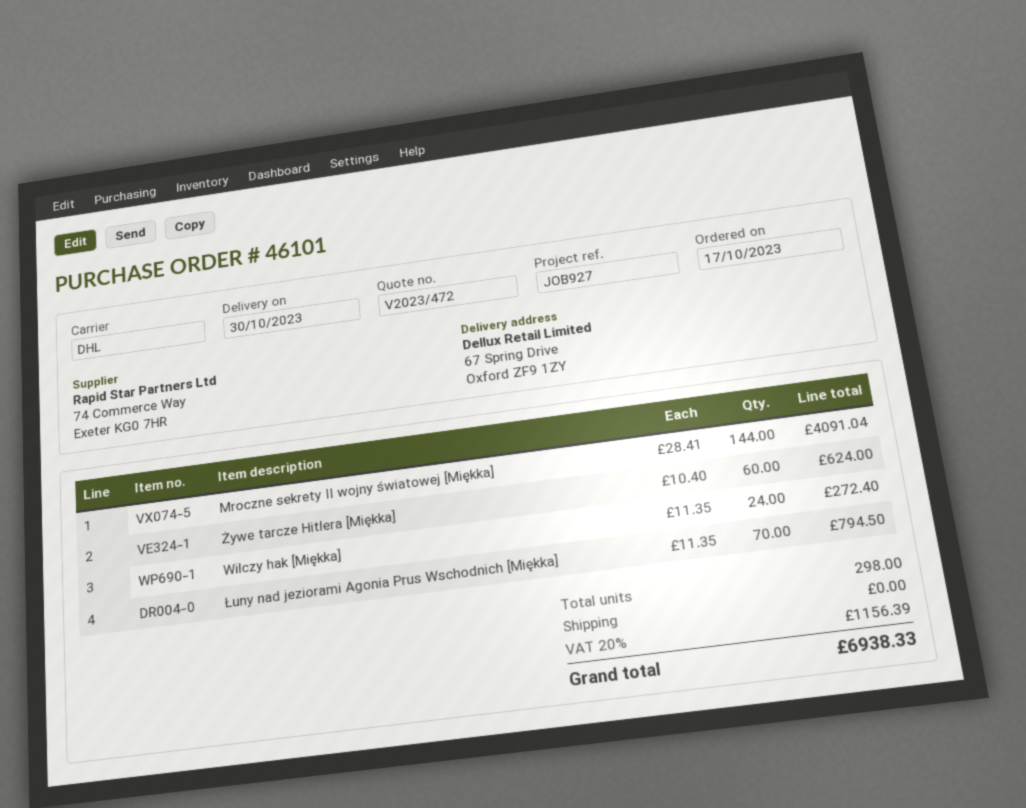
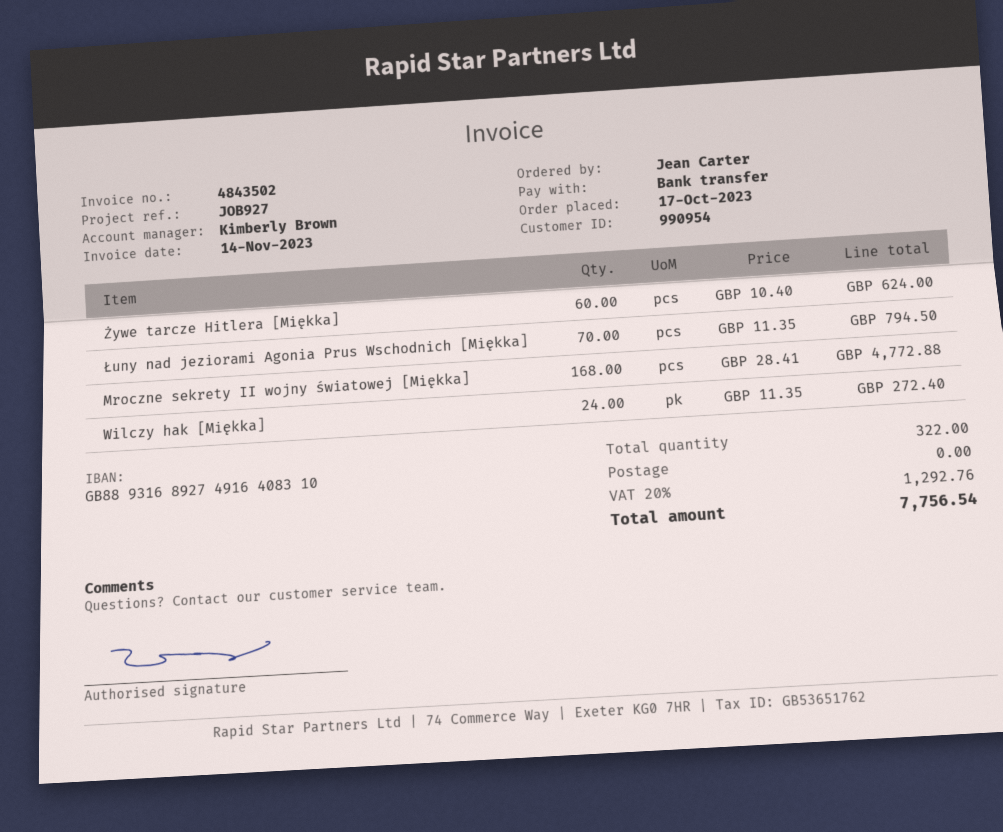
Mroczne sekrety II wojny światowej [Miękka]: 144 x 28.41 = 4091.04 -> 168 x 28.41 = 4772.88
total quantity: 298 -> 322
tax: 20% = 1156.39 -> 20% = 1292.76
total: 6938.33 -> 7756.54

